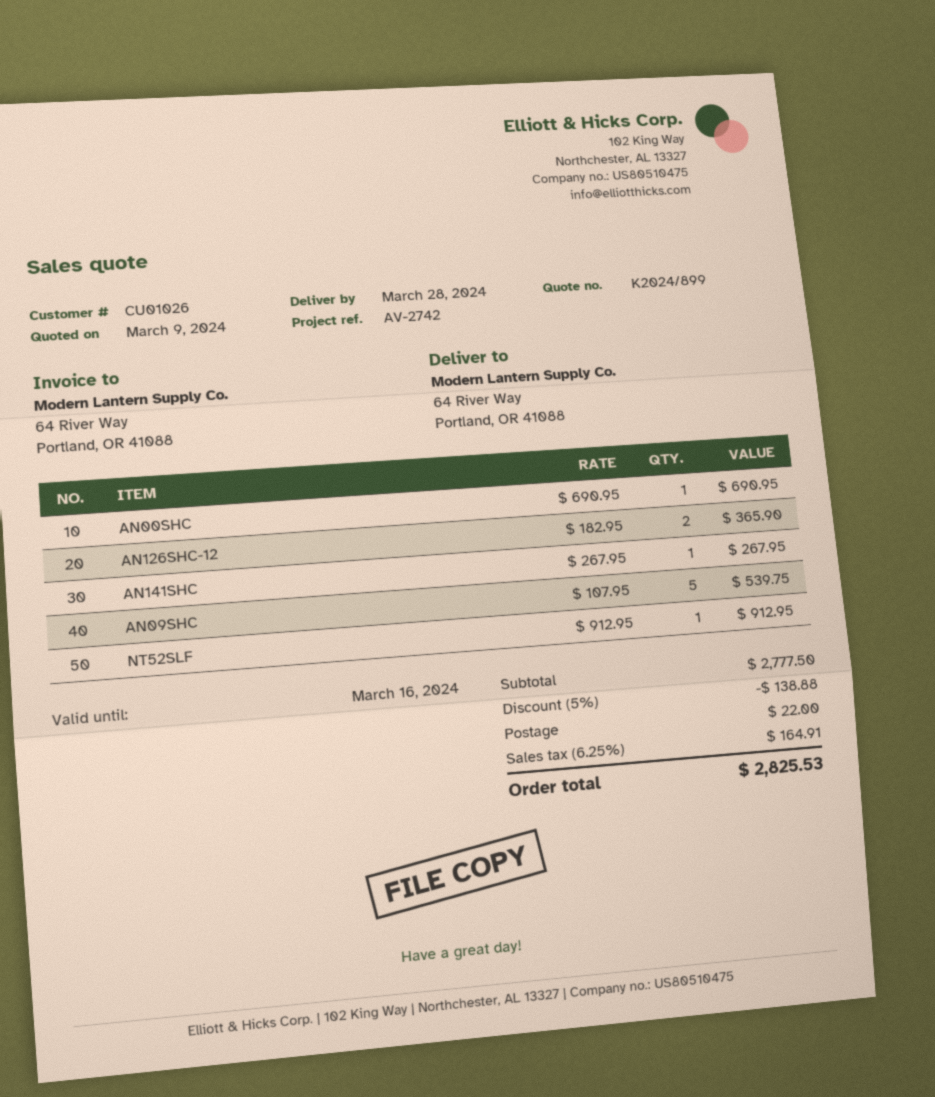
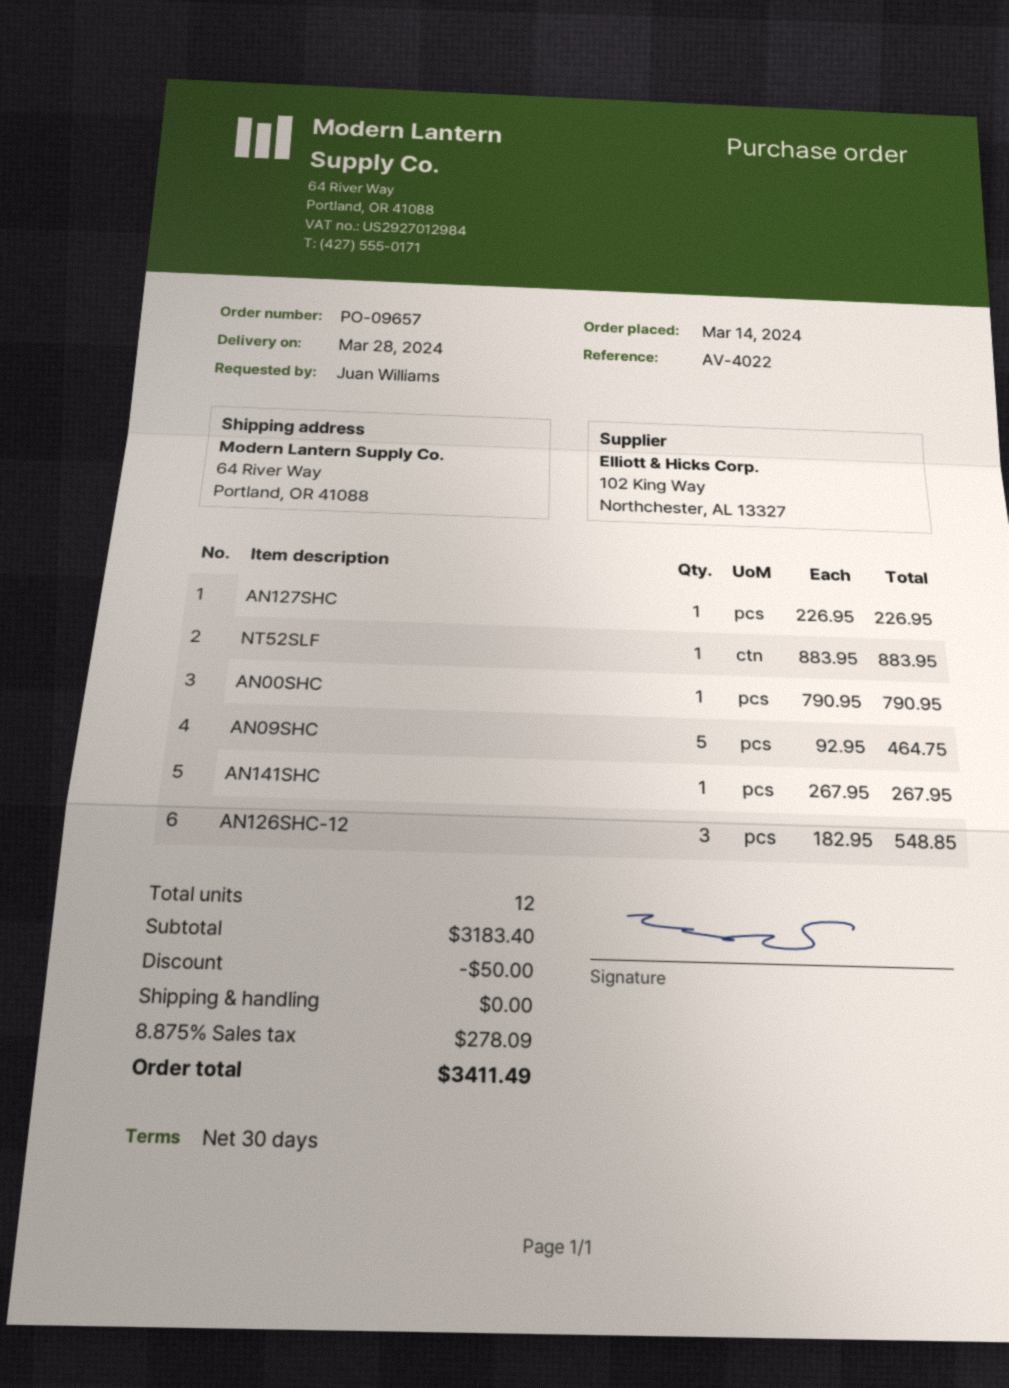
reference: AV-2742 -> AV-4022
AN00SHC: 1 x 690.95 = 690.95 -> 1 x 790.95 = 790.95
AN126SHC-12: 2 x 182.95 = 365.90 -> 3 x 182.95 = 548.85
AN09SHC: 5 x 107.95 = 539.75 -> 5 x 92.95 = 464.75
NT52SLF: 1 x 912.95 = 912.95 -> 1 x 883.95 = 883.95
AN127SHC: none -> 1 x 226.95 = 226.95
subtotal: 2777.50 -> 3183.40
discount: 138.88 -> 50.00
shipping: 22.00 -> 0.00
tax: 6.25% = 164.91 -> 8.875% = 278.09
total: 2825.53 -> 3411.49

